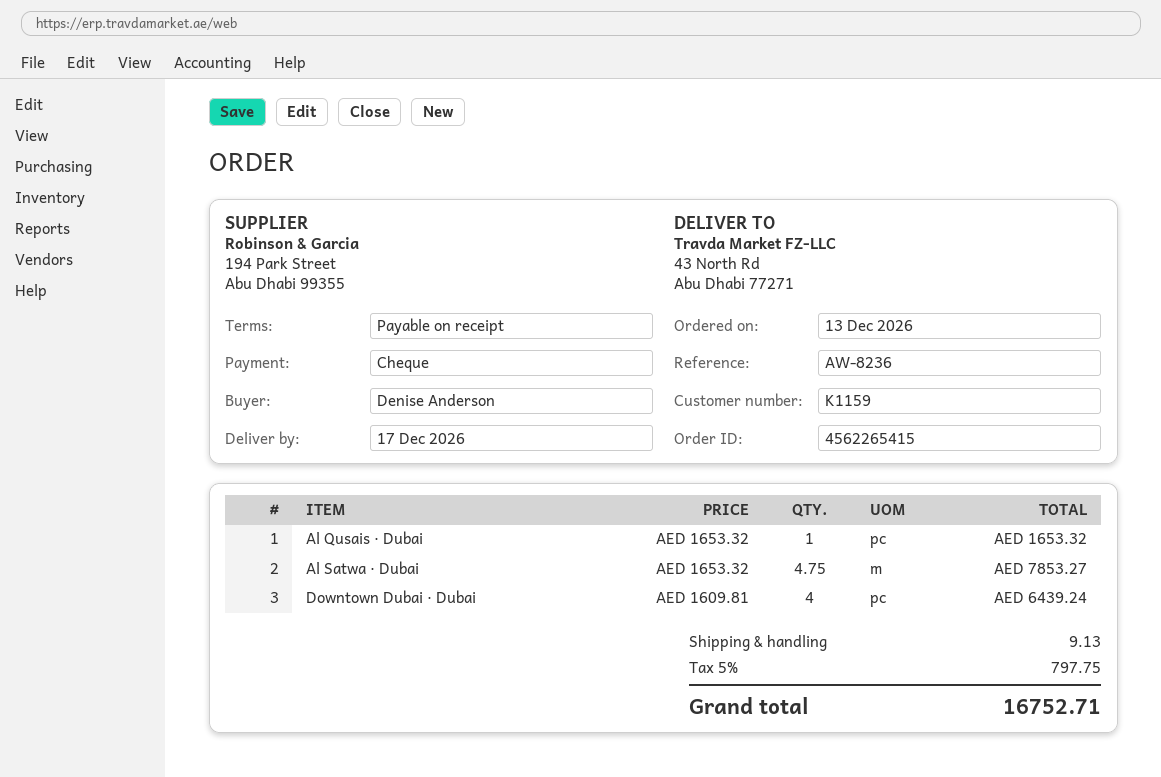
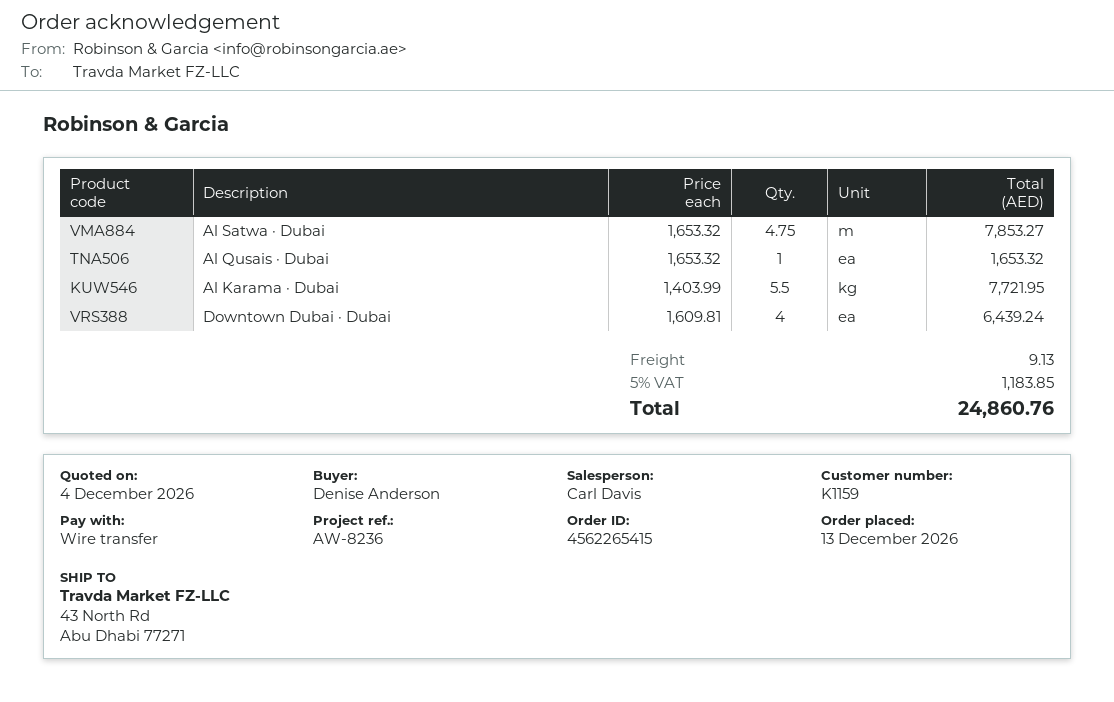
payment method: cheque -> bank transfer
Al Karama · Dubai: none -> 5.5 x 1403.99 = 7721.95
tax: 5% = 797.75 -> 5% = 1183.85
total: 16752.71 -> 24860.76

